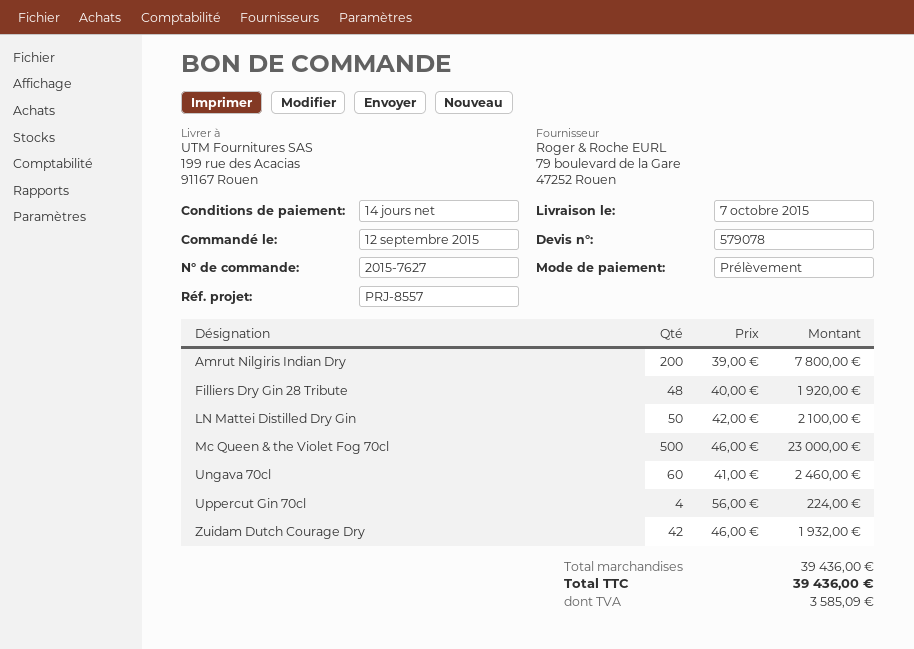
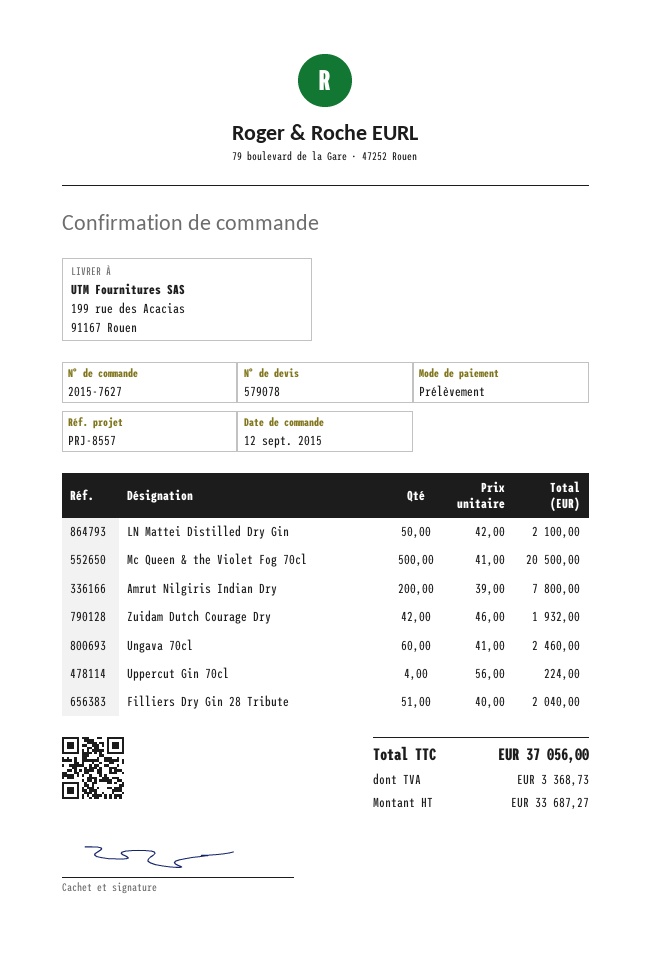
Filliers Dry Gin 28 Tribute: 48 x 40.00 = 1920.00 -> 51 x 40.00 = 2040.00
Mc Queen & the Violet Fog 70cl: 500 x 46.00 = 23000.00 -> 500 x 41.00 = 20500.00
tax: 3585.09 -> 3368.73
total: 39436.00 -> 37056.00

